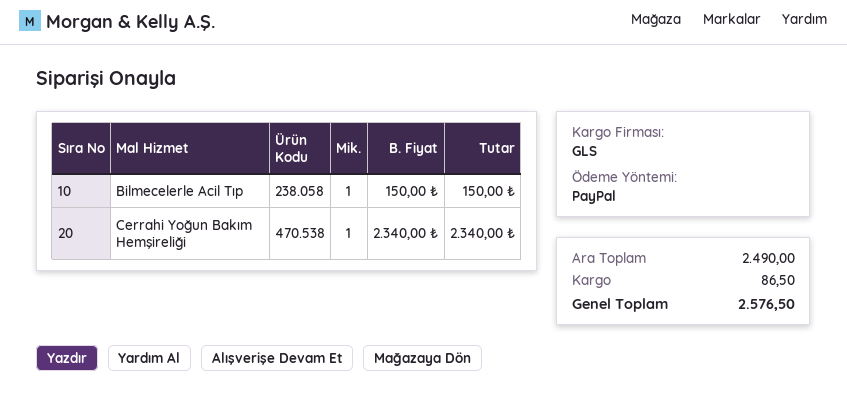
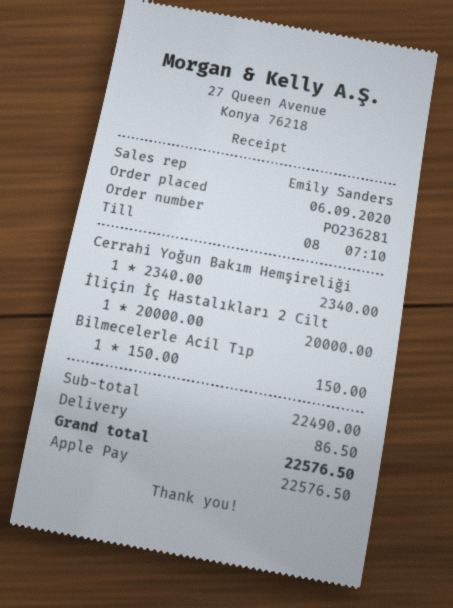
payment method: PayPal -> Apple Pay
İliçin İç Hastalıkları 2 Cilt: none -> 1 x 20000.00 = 20000.00
subtotal: 2490.00 -> 22490.00
total: 2576.50 -> 22576.50

